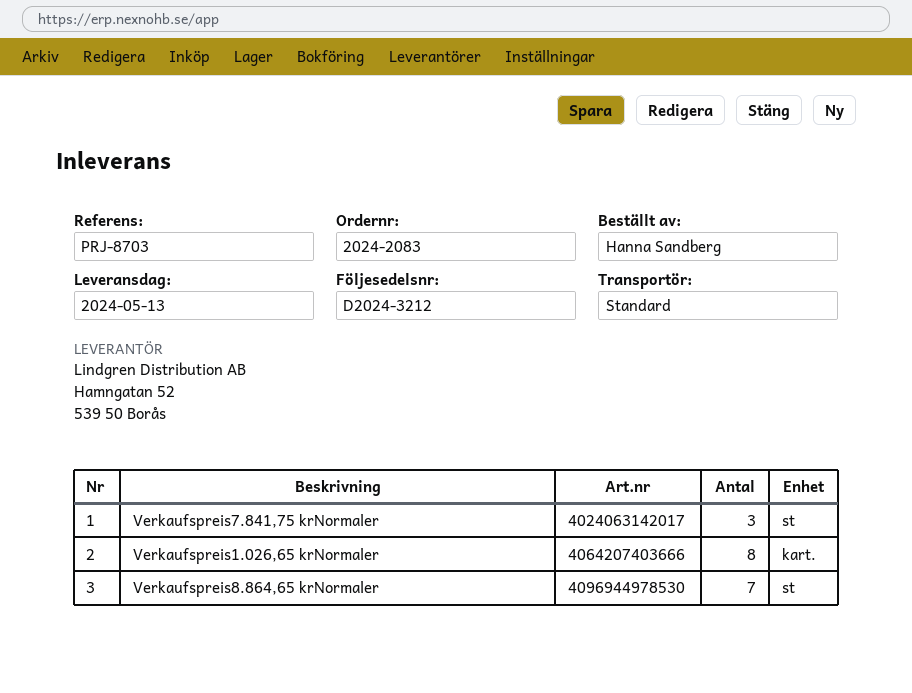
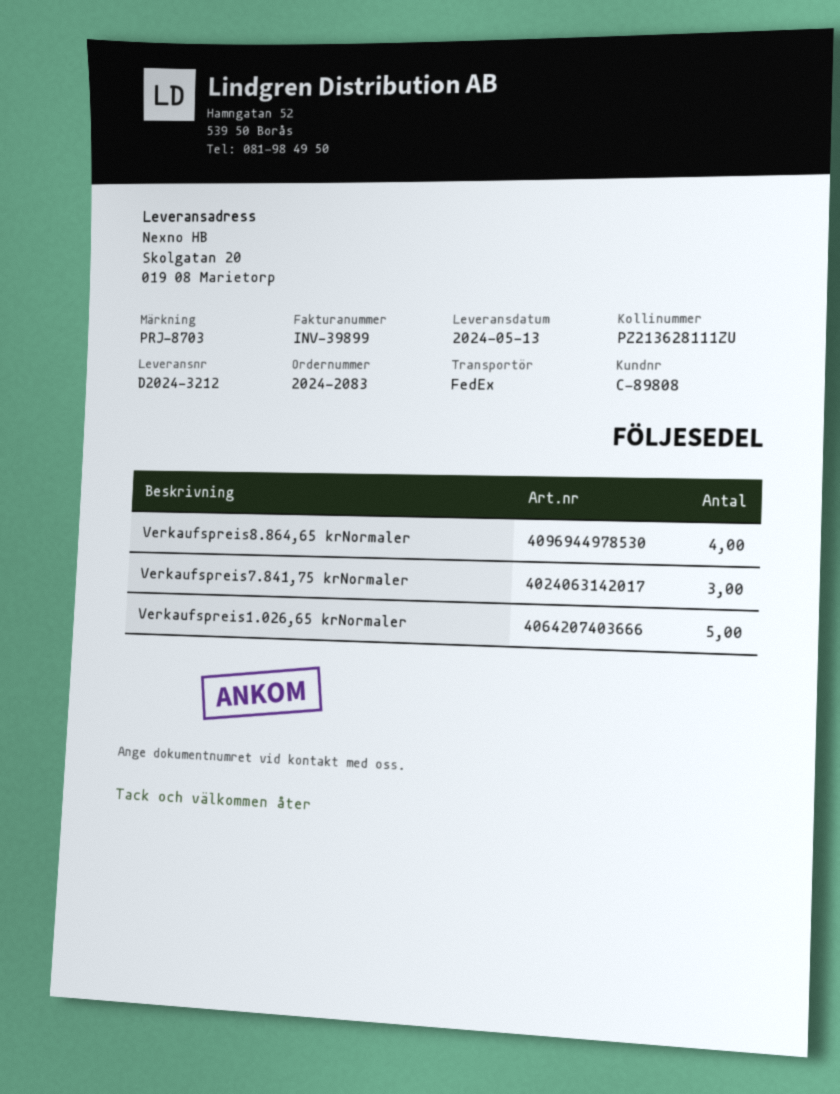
shipping method: standard -> FedEx
Verkaufspreis1.026,65 krNormaler: 8 -> 5
Verkaufspreis8.864,65 krNormaler: 7 -> 4

